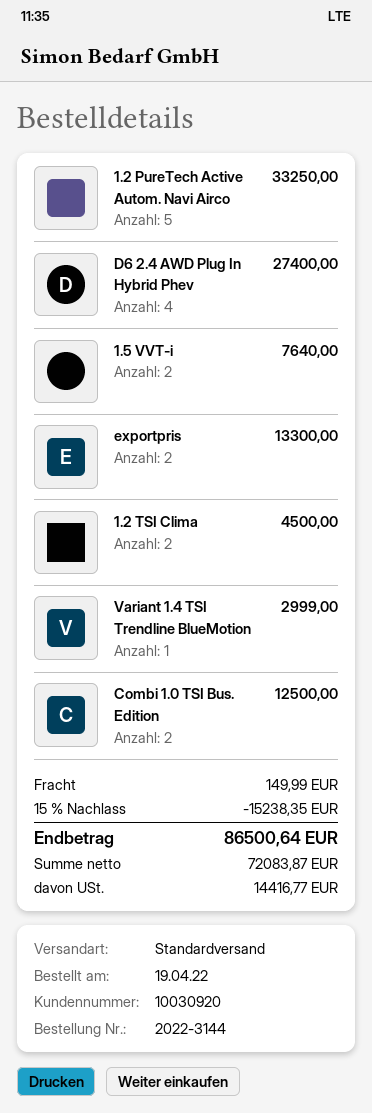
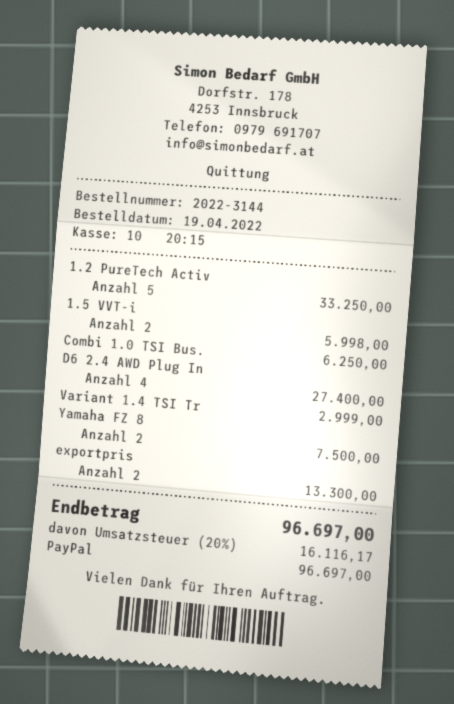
1.5 VVT-i: 2 for 7640.00 -> 2 for 5998.00
1.2 TSI Clima: 2 for 4500.00 -> none
Combi 1.0 TSI Bus. Edition: 2 for 12500.00 -> 1 for 6250.00
Yamaha FZ 8: none -> 2 for 7500.00
discount: 15% = 15238.35 -> none
shipping: 149.99 -> none
tax: 14416.77 -> 16116.17
total: 86500.64 -> 96697.00

